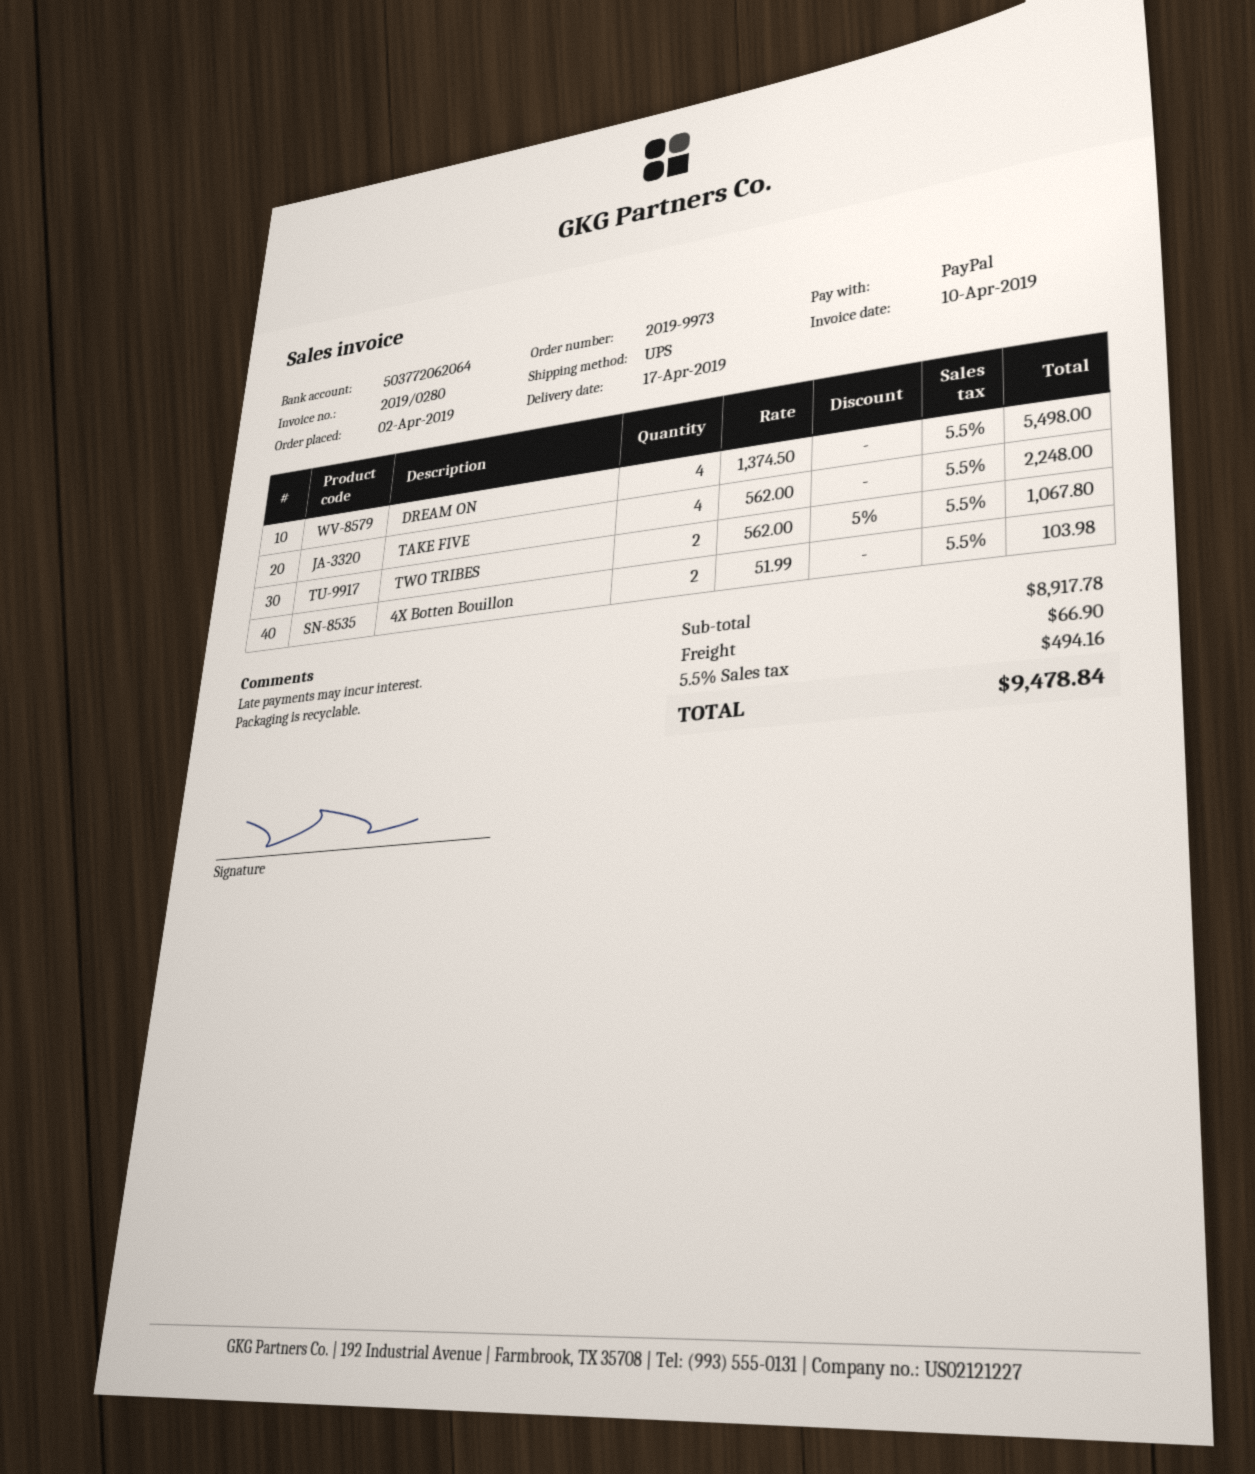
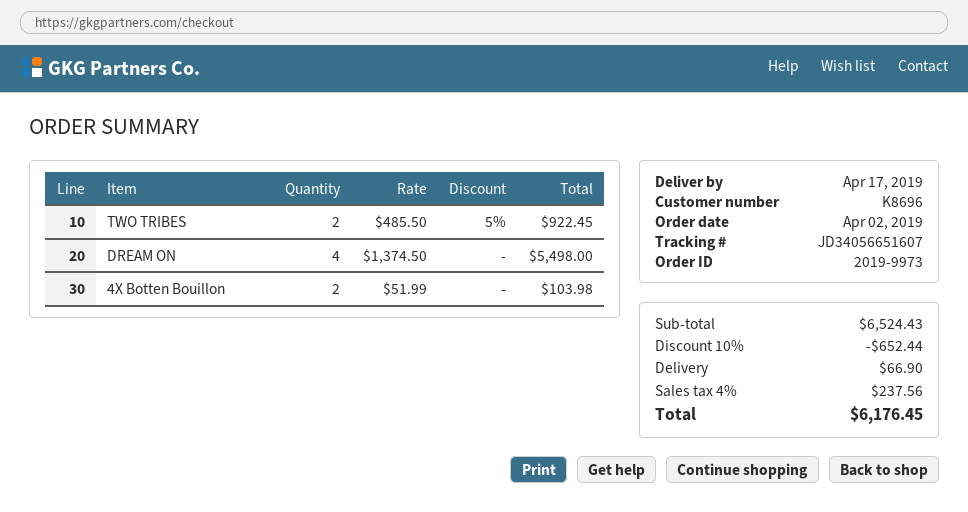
TAKE FIVE: 4 x 562.00 = 2248.00 -> none
TWO TRIBES: 2 x 562.00 - 5% = 1067.80 -> 2 x 485.50 - 5% = 922.45
subtotal: 8917.78 -> 6524.43
discount: none -> 10% = 652.44
tax: 5.5% = 494.16 -> 4% = 237.56
total: 9478.84 -> 6176.45

